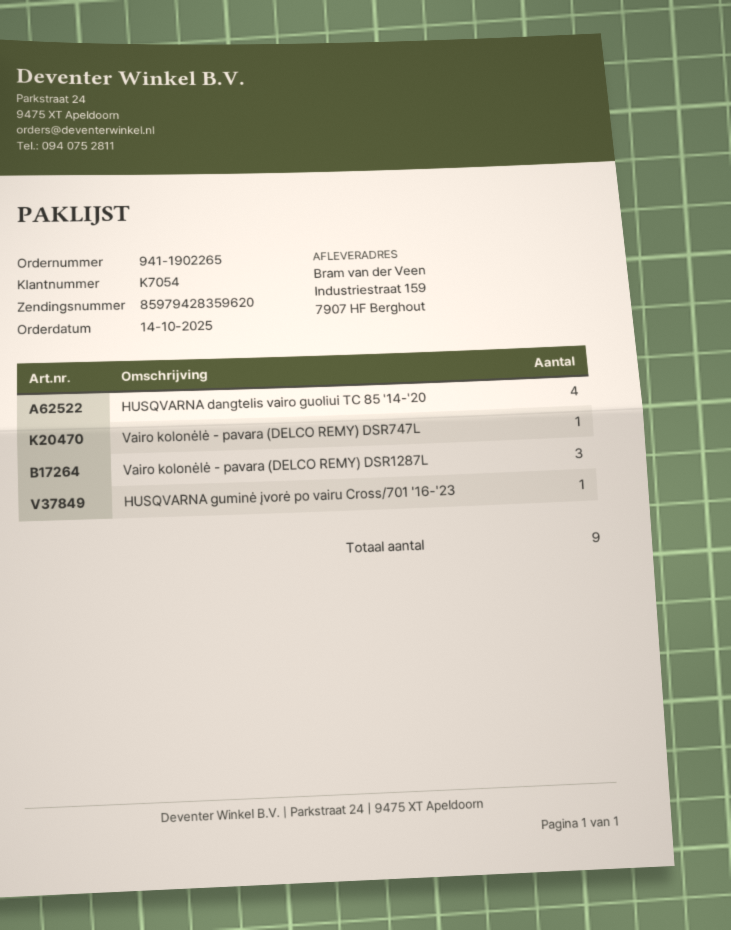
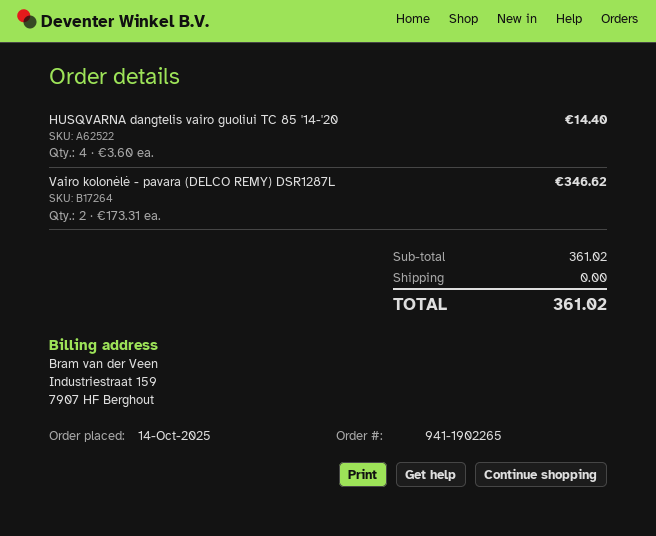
Vairo kolonėlė - pavara (DELCO REMY) DSR747L: 1 -> none
Vairo kolonėlė - pavara (DELCO REMY) DSR1287L: 3 -> 2
HUSQVARNA guminė įvorė po vairu Cross/701 '16-'23: 1 -> none

